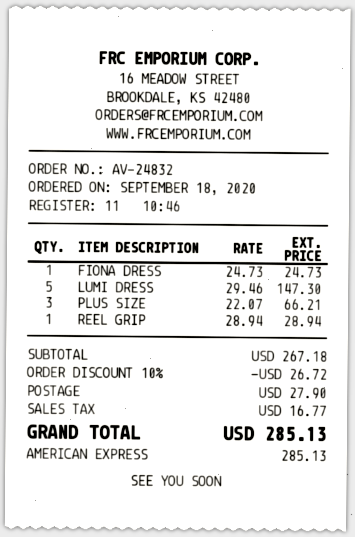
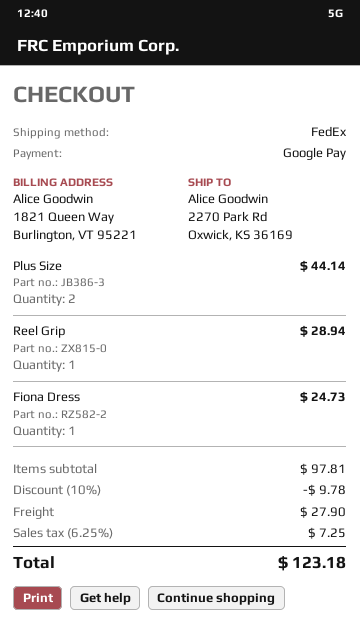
payment method: American Express -> Google Pay
LUMI DRESS: 5 for 147.30 -> none
PLUS SIZE: 3 for 66.21 -> 2 for 44.14
subtotal: 267.18 -> 97.81
discount: 10% = 26.72 -> 10% = 9.78
tax: 16.77 -> 7.25
total: 285.13 -> 123.18

